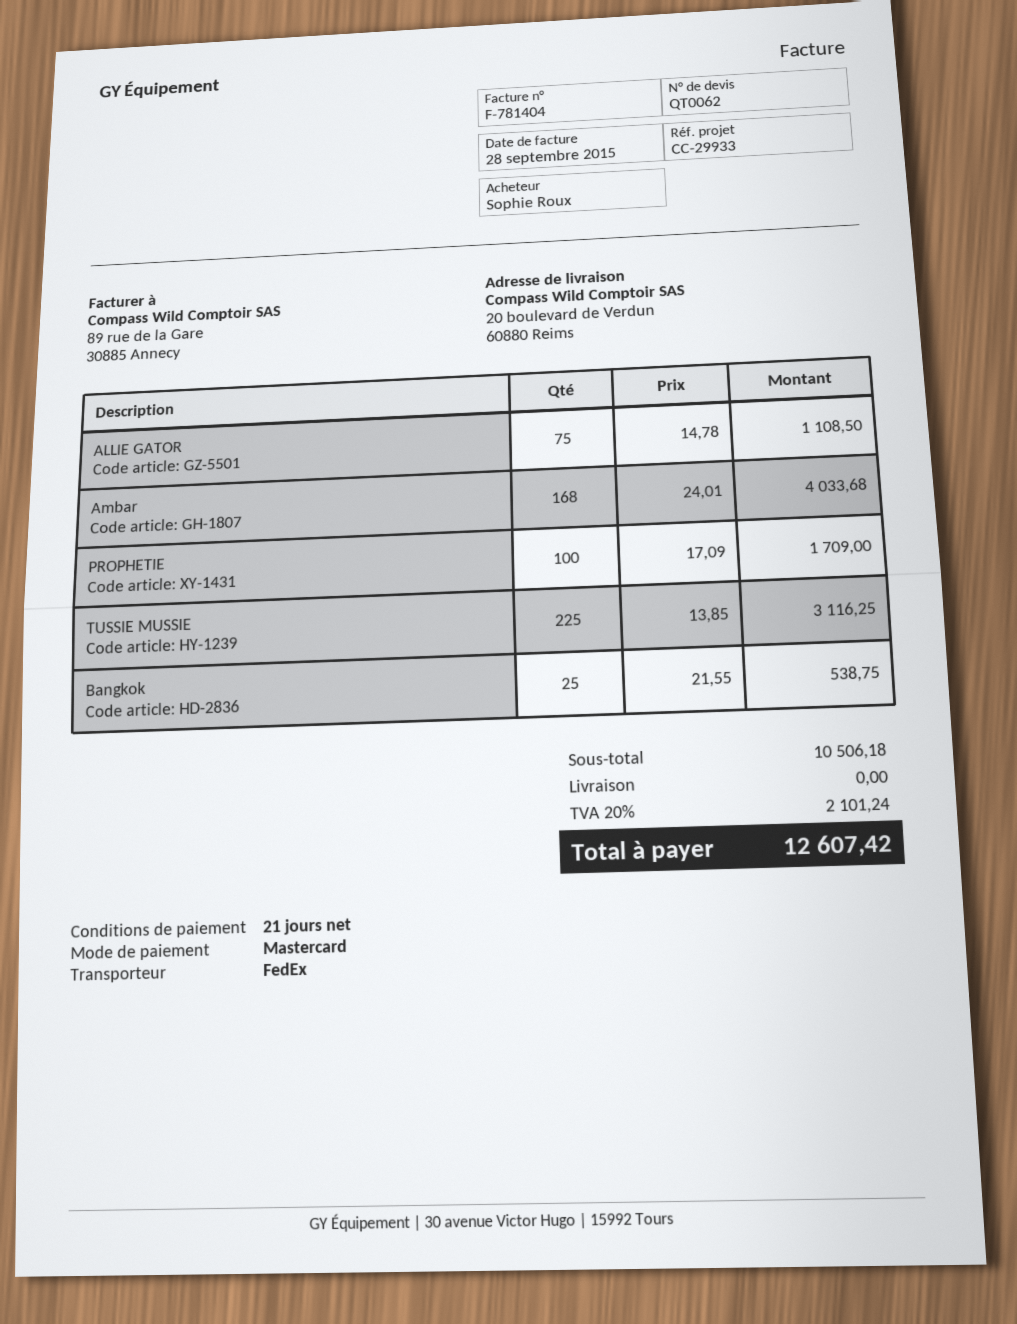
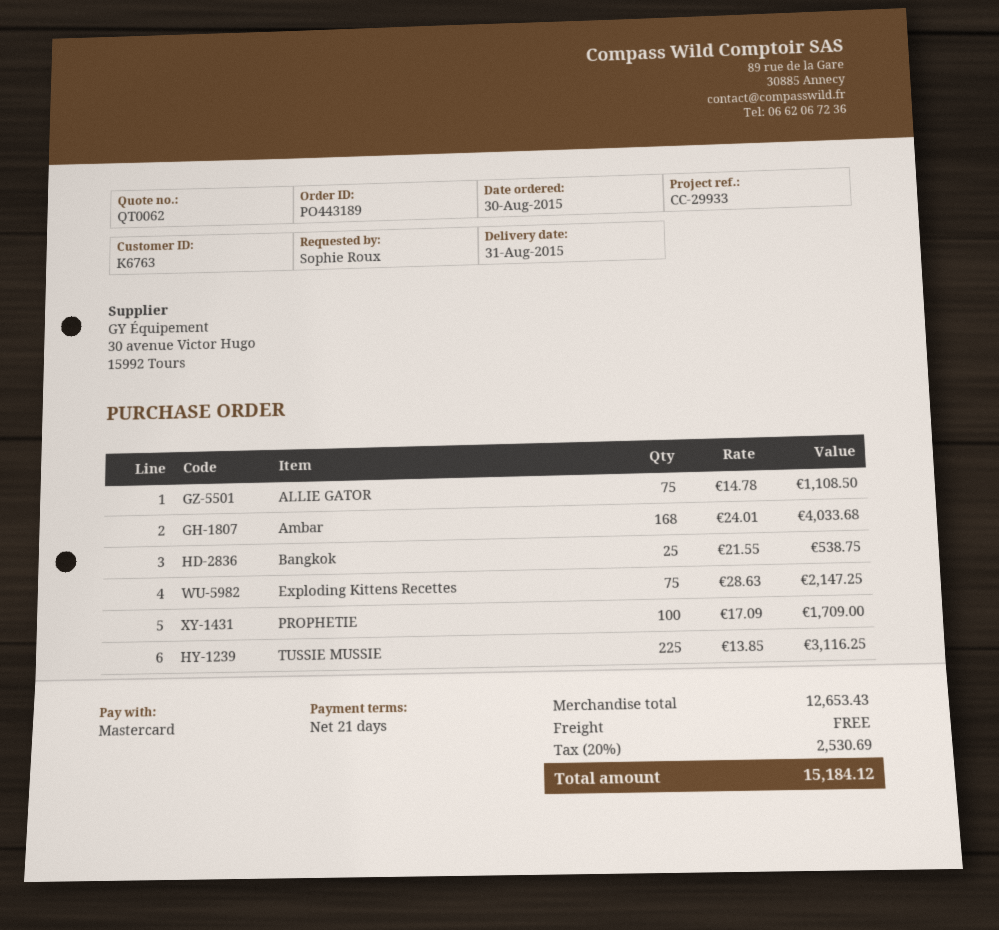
Exploding Kittens Recettes: none -> 75 x 28.63 = 2147.25
subtotal: 10506.18 -> 12653.43
tax: 20% = 2101.24 -> 20% = 2530.69
total: 12607.42 -> 15184.12

